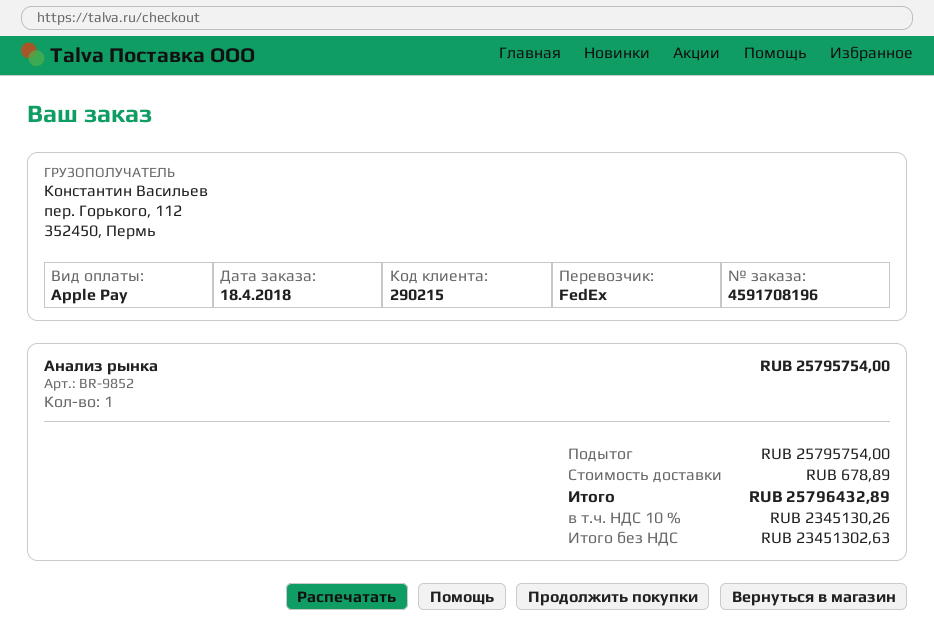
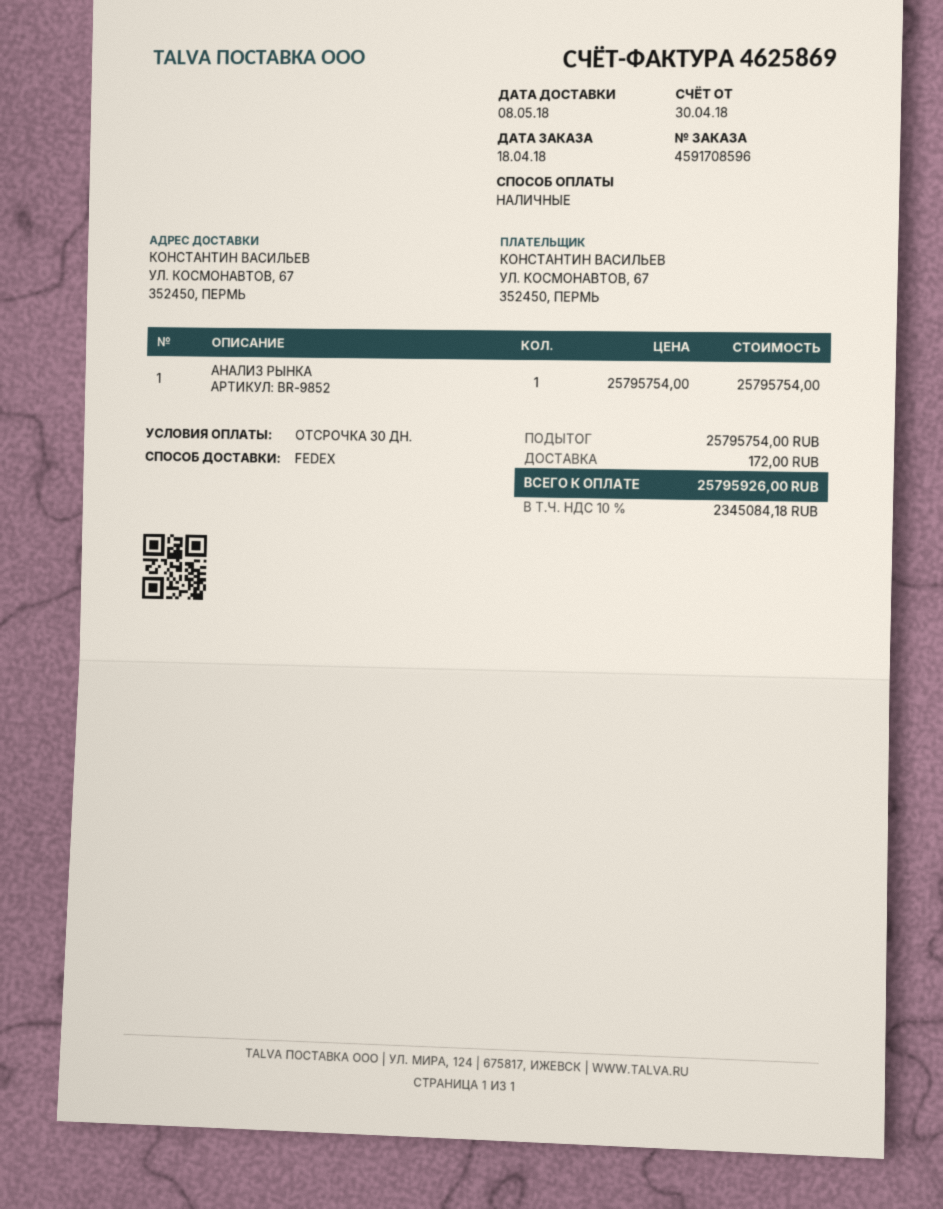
order number: 4591708196 -> 4591708596
payment method: Apple Pay -> cash
ship to: пер. Горького, 112, 352450, Пермь -> УЛ. КОСМОНАВТОВ, 67, 352450, ПЕРМЬ
shipping: 678.89 -> 172.00
tax: 10% = 2345130.26 -> 10% = 2345084.18
total: 25796432.89 -> 25795926.00

